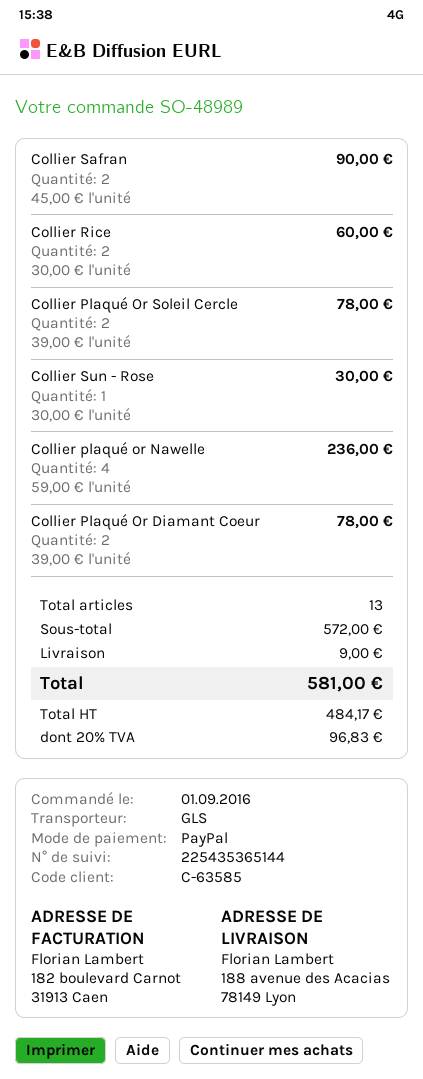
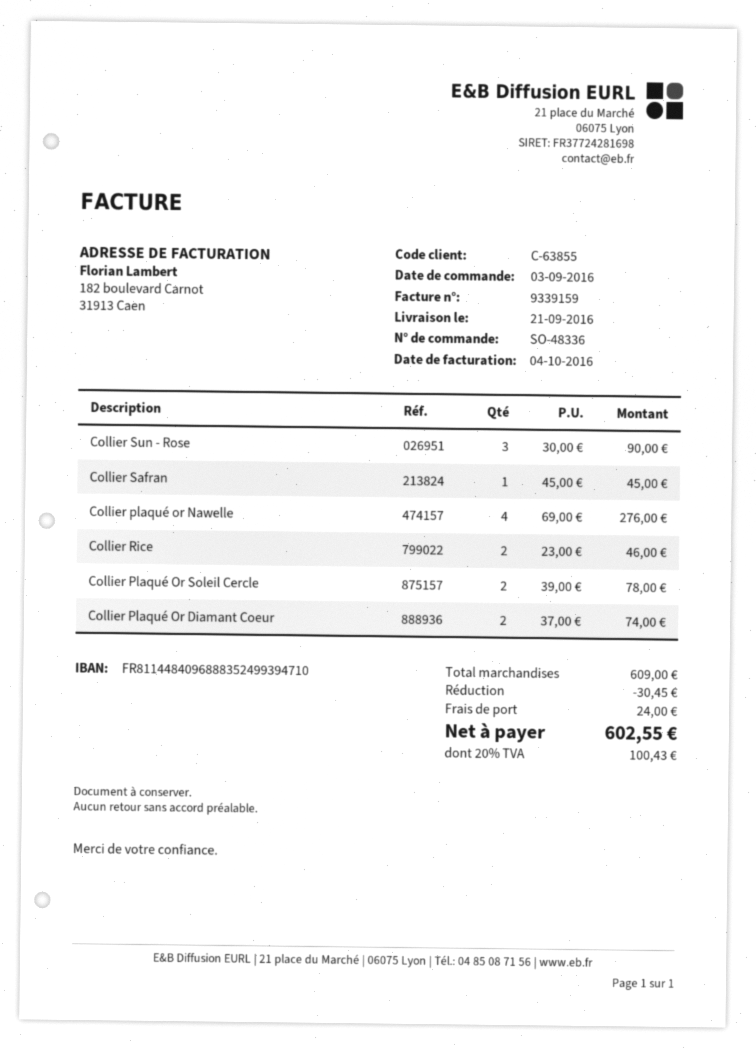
order number: SO-48989 -> SO-48336
order date: 2016-09-01 -> 2016-09-03
customer number: C-63585 -> C-63855
Collier Safran: 2 x 45.00 = 90.00 -> 1 x 45.00 = 45.00
Collier Rice: 2 x 30.00 = 60.00 -> 2 x 23.00 = 46.00
Collier Sun - Rose: 1 x 30.00 = 30.00 -> 3 x 30.00 = 90.00
Collier plaqué or Nawelle: 4 x 59.00 = 236.00 -> 4 x 69.00 = 276.00
Collier Plaqué Or Diamant Coeur: 2 x 39.00 = 78.00 -> 2 x 37.00 = 74.00
subtotal: 572.00 -> 609.00
discount: none -> 30.45
shipping: 9.00 -> 24.00
tax: 20% = 96.83 -> 20% = 100.43
total: 581.00 -> 602.55

